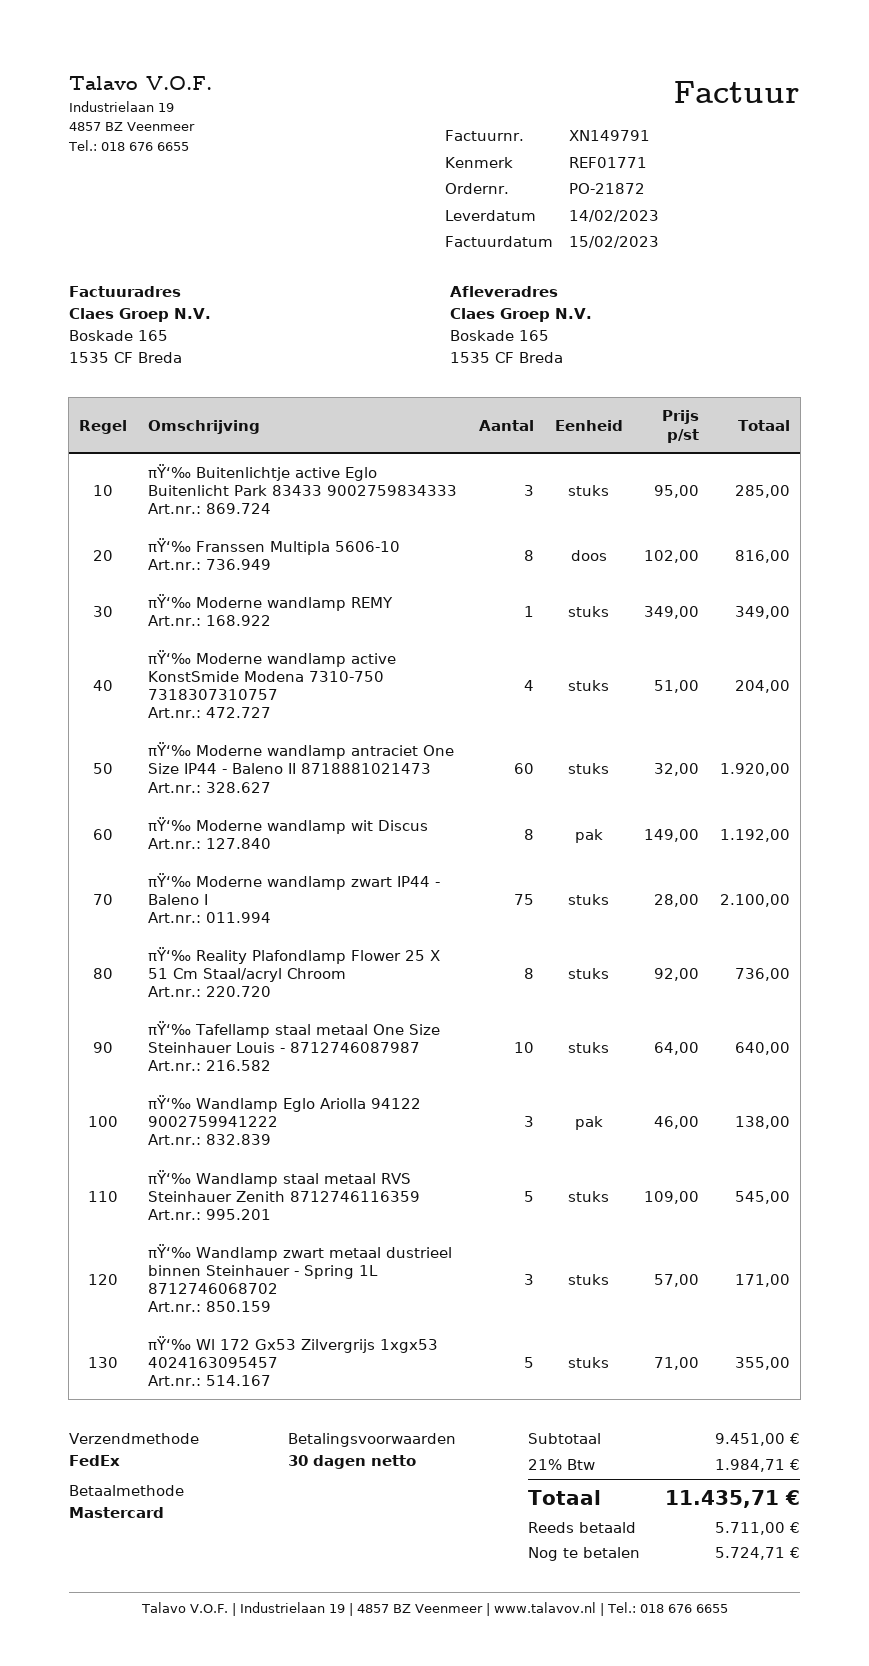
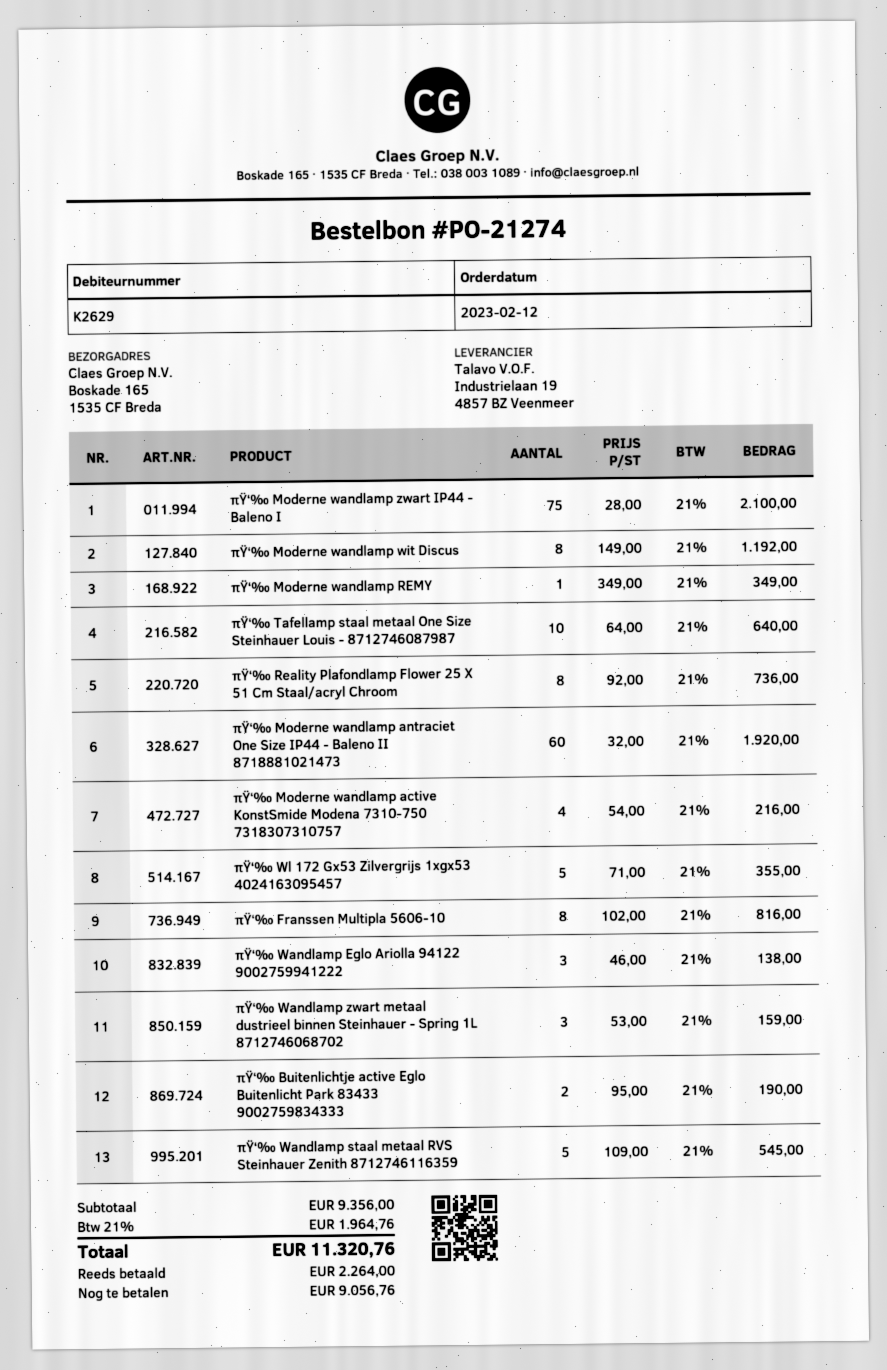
order number: PO-21872 -> PO-21274
πŸ‘‰ Buitenlichtje active Eglo Buitenlicht Park 83433 9002759834333: 3 x 95.00 = 285.00 -> 2 x 95.00 = 190.00
πŸ‘‰ Moderne wandlamp active KonstSmide Modena 7310-750 7318307310757: 4 x 51.00 = 204.00 -> 4 x 54.00 = 216.00
πŸ‘‰ Wandlamp zwart metaal dustrieel binnen Steinhauer - Spring 1L 8712746068702: 3 x 57.00 = 171.00 -> 3 x 53.00 = 159.00
subtotal: 9451.00 -> 9356.00
tax: 21% = 1984.71 -> 21% = 1964.76
total: 11435.71 -> 11320.76
deposit: 5711.00 -> 2264.00
balance: 5724.71 -> 9056.76

